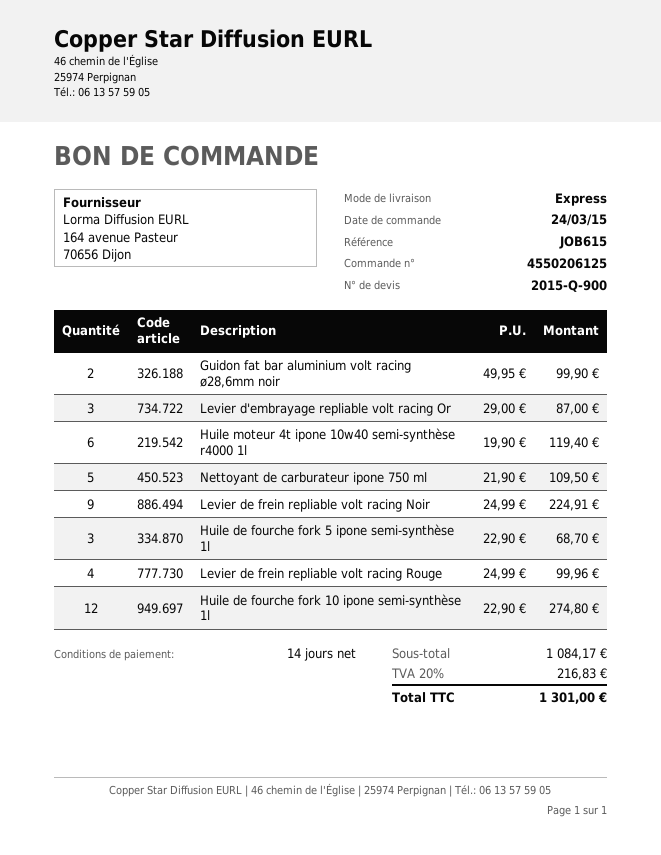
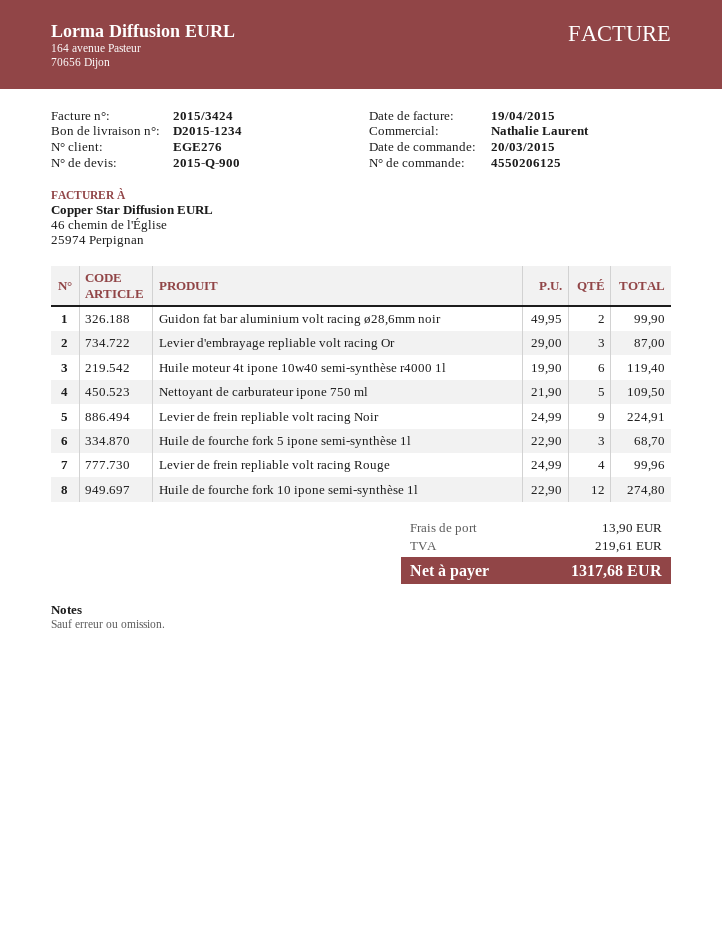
order date: 2015-03-24 -> 2015-03-20
shipping: none -> 13.90
tax: 216.83 -> 219.61
total: 1301.00 -> 1317.68

